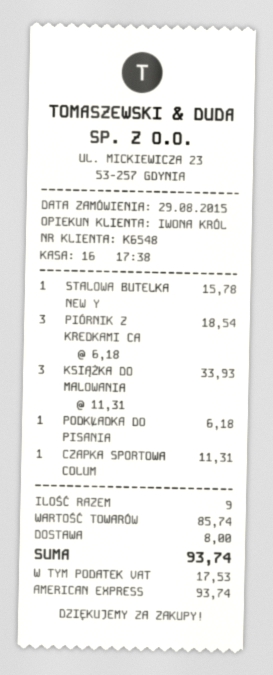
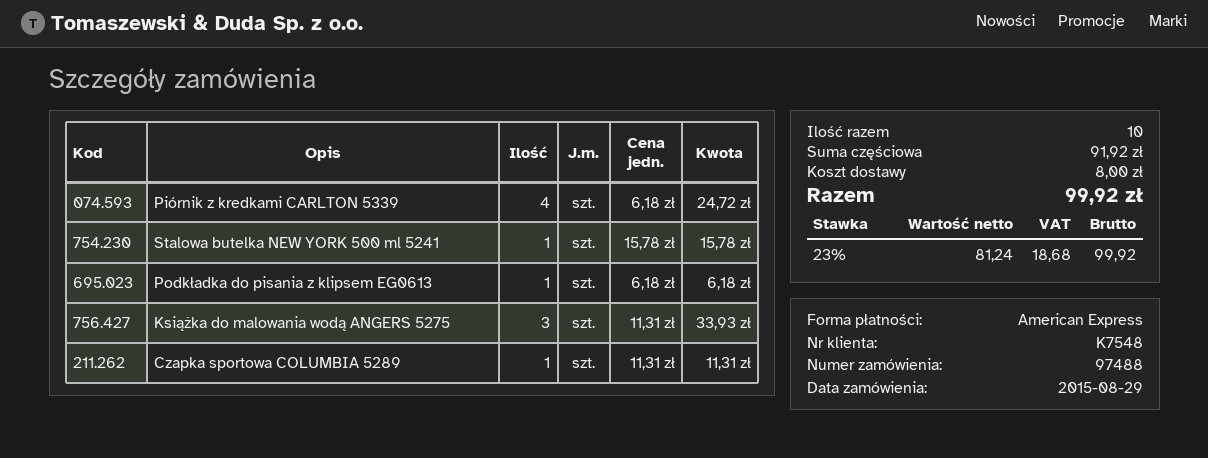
customer number: K6548 -> K7548
PIÓRNIK Z KREDKAMI CA: 3 x 6.18 = 18.54 -> 4 x 6.18 = 24.72
total quantity: 9 -> 10
subtotal: 85.74 -> 91.92
tax: 17.53 -> 18.68
total: 93.74 -> 99.92

